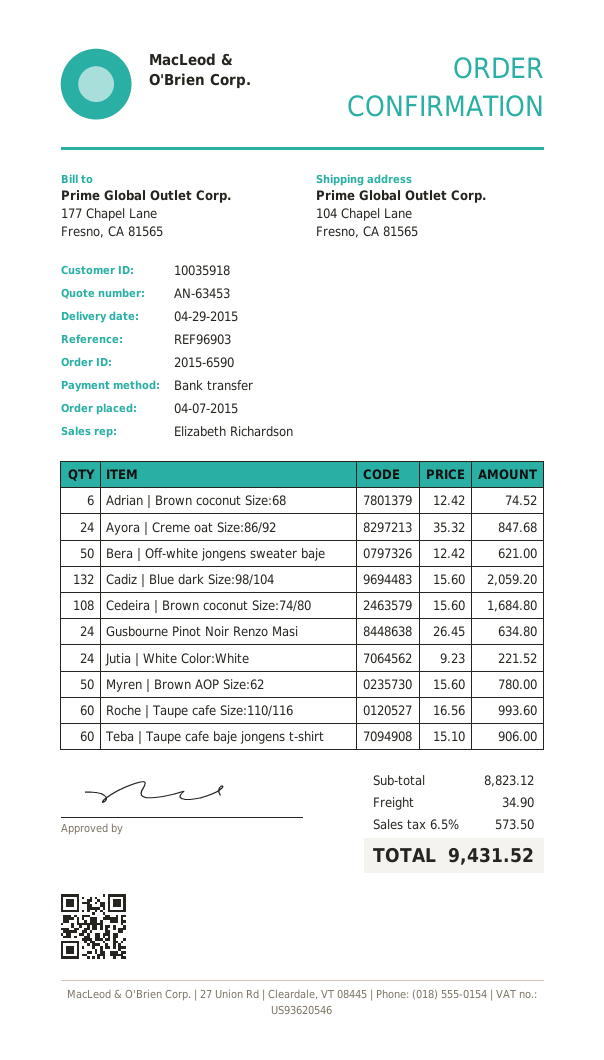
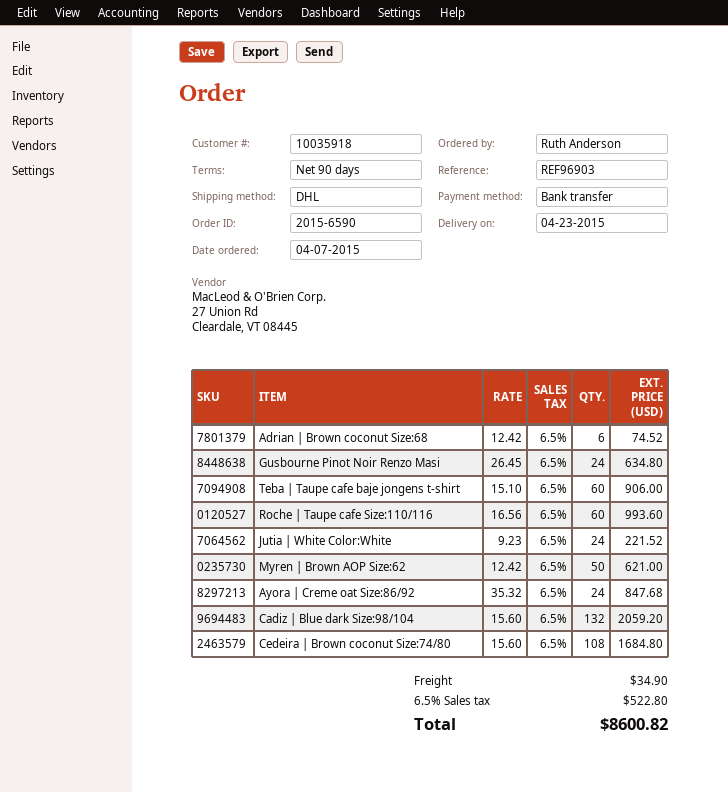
delivery date: 2015-04-29 -> 2015-04-23
Bera | Off-white jongens sweater baje: 50 x 12.42 = 621.00 -> none
Myren | Brown AOP Size:62: 50 x 15.60 = 780.00 -> 50 x 12.42 = 621.00
tax: 6.5% = 573.50 -> 6.5% = 522.80
total: 9431.52 -> 8600.82

